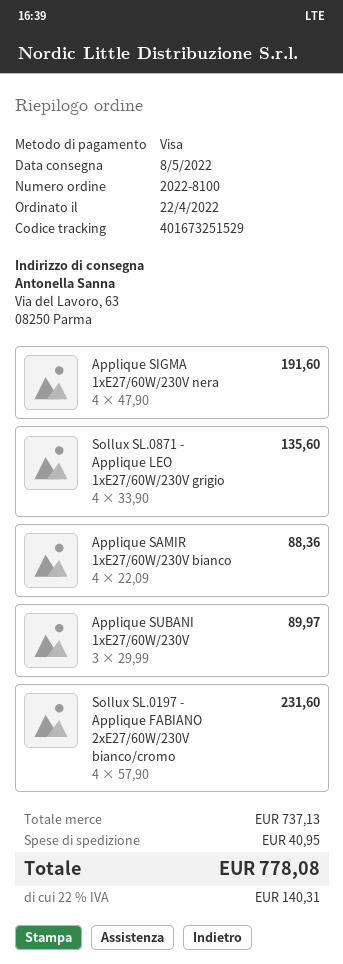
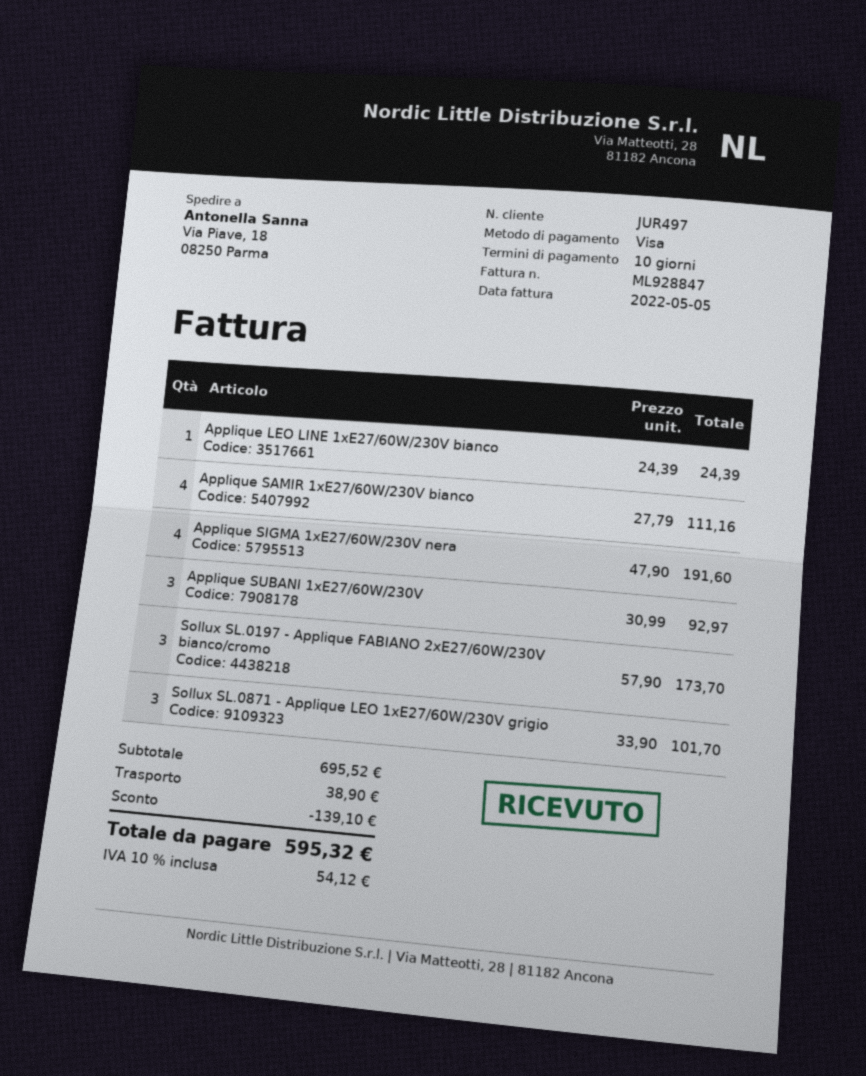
ship to: Via del Lavoro, 63, 08250 Parma -> Via Piave, 18, 08250 Parma
Sollux SL.0871 - Applique LEO 1xE27/60W/230V grigio: 4 x 33.90 = 135.60 -> 3 x 33.90 = 101.70
Applique SAMIR 1xE27/60W/230V bianco: 4 x 22.09 = 88.36 -> 4 x 27.79 = 111.16
Applique SUBANI 1xE27/60W/230V: 3 x 29.99 = 89.97 -> 3 x 30.99 = 92.97
Sollux SL.0197 - Applique FABIANO 2xE27/60W/230V bianco/cromo: 4 x 57.90 = 231.60 -> 3 x 57.90 = 173.70
Applique LEO LINE 1xE27/60W/230V bianco: none -> 1 x 24.39 = 24.39
subtotal: 737.13 -> 695.52
discount: none -> 139.10
shipping: 40.95 -> 38.90
tax: 22% = 140.31 -> 10% = 54.12
total: 778.08 -> 595.32

